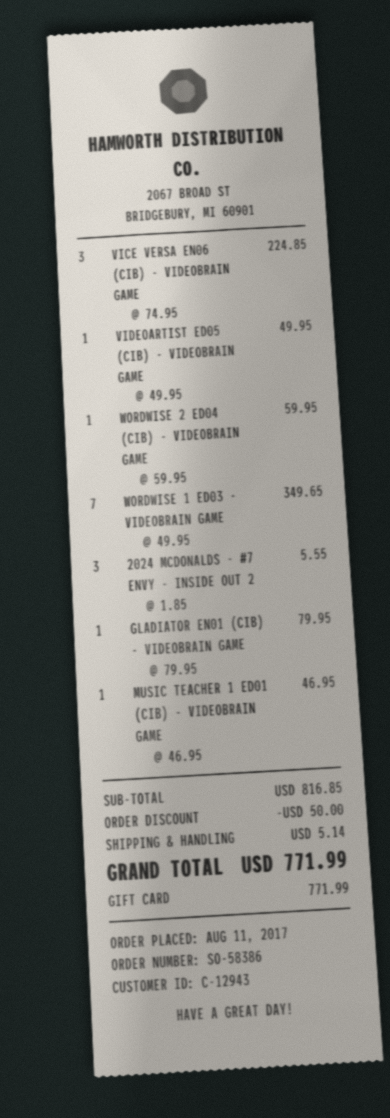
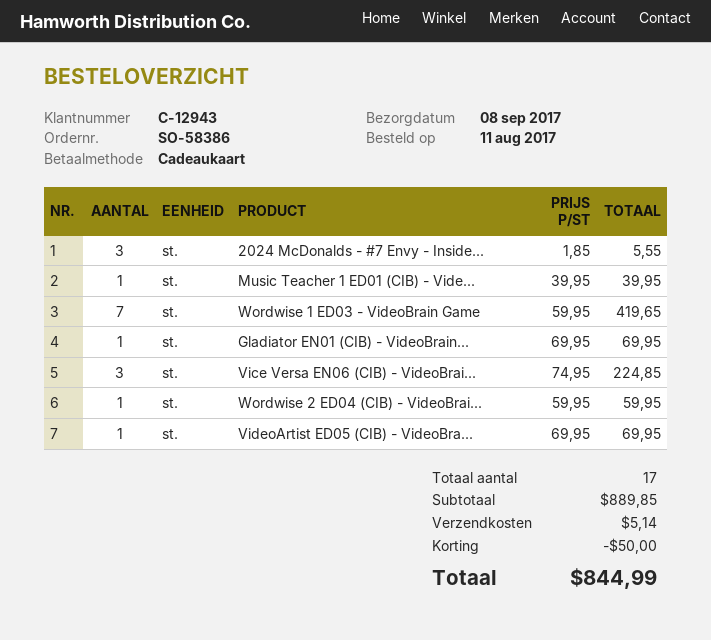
VIDEOARTIST ED05 (CIB) - VIDEOBRAIN GAME: 1 x 49.95 = 49.95 -> 1 x 69.95 = 69.95
WORDWISE 1 ED03 - VIDEOBRAIN GAME: 7 x 49.95 = 349.65 -> 7 x 59.95 = 419.65
GLADIATOR EN01 (CIB) - VIDEOBRAIN GAME: 1 x 79.95 = 79.95 -> 1 x 69.95 = 69.95
MUSIC TEACHER 1 ED01 (CIB) - VIDEOBRAIN GAME: 1 x 46.95 = 46.95 -> 1 x 39.95 = 39.95
subtotal: 816.85 -> 889.85
total: 771.99 -> 844.99

